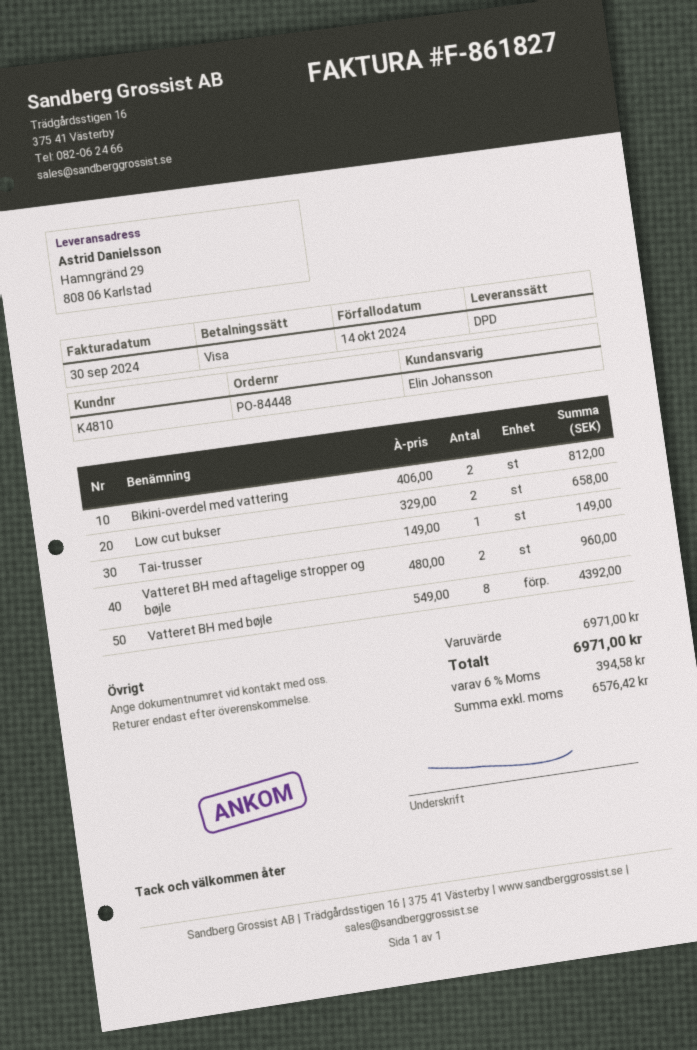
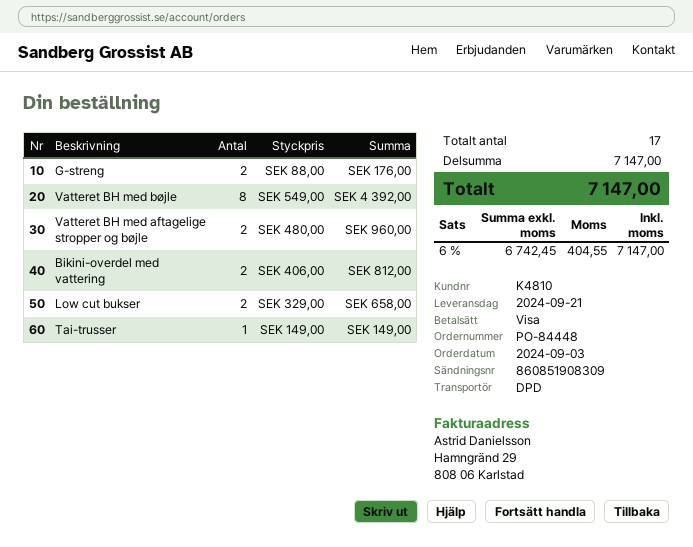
G-streng: none -> 2 x 88.00 = 176.00
subtotal: 6971.00 -> 7147.00
net: 6576.42 -> 6742.45
tax: 6% = 394.58 -> 6% = 404.55
total: 6971.00 -> 7147.00

